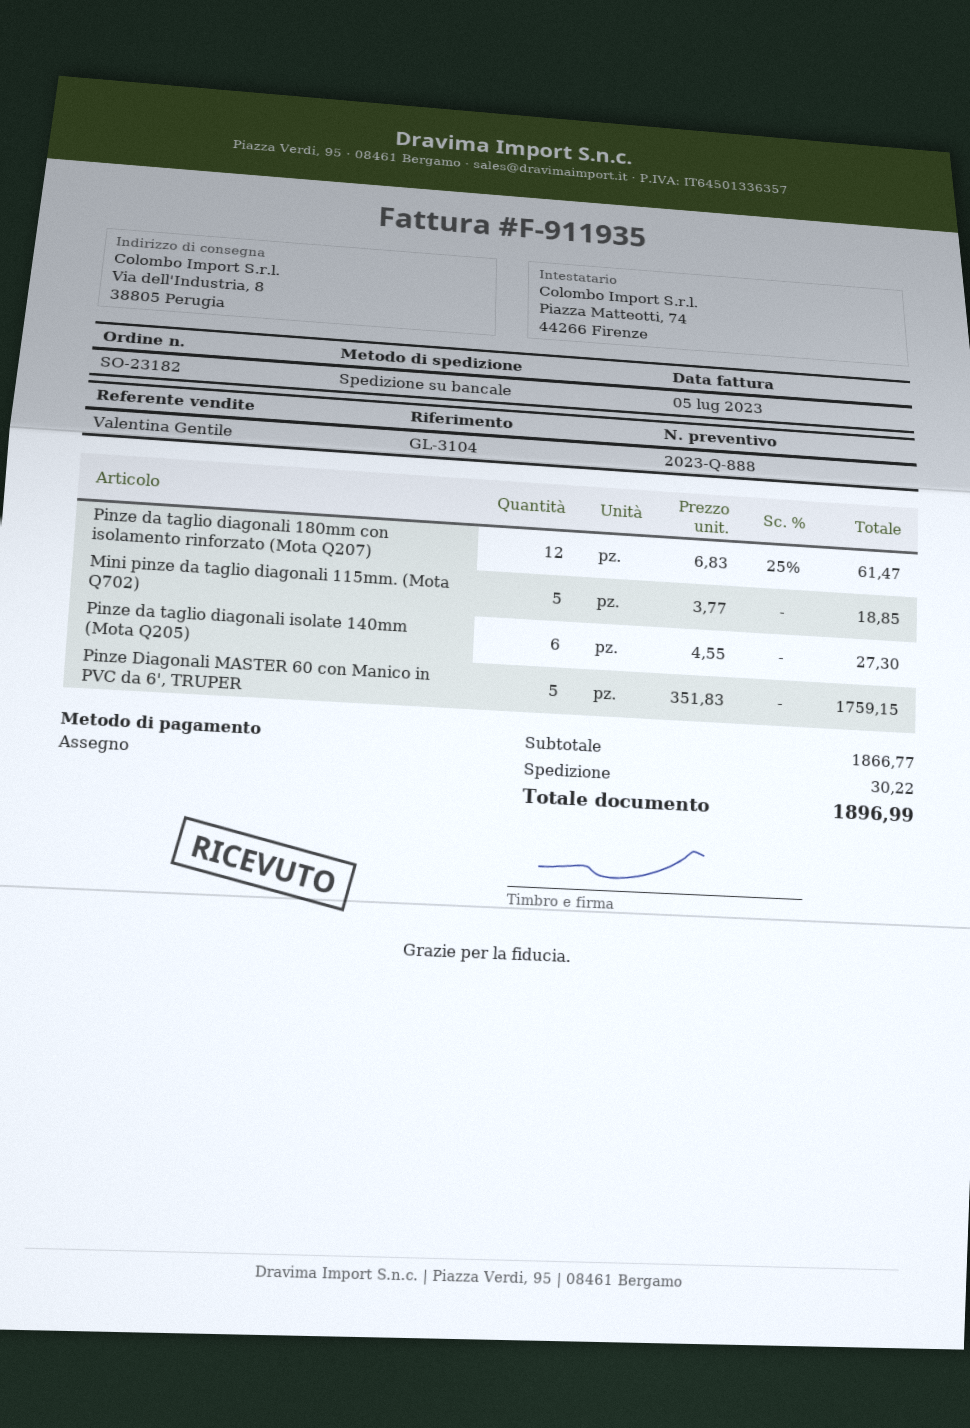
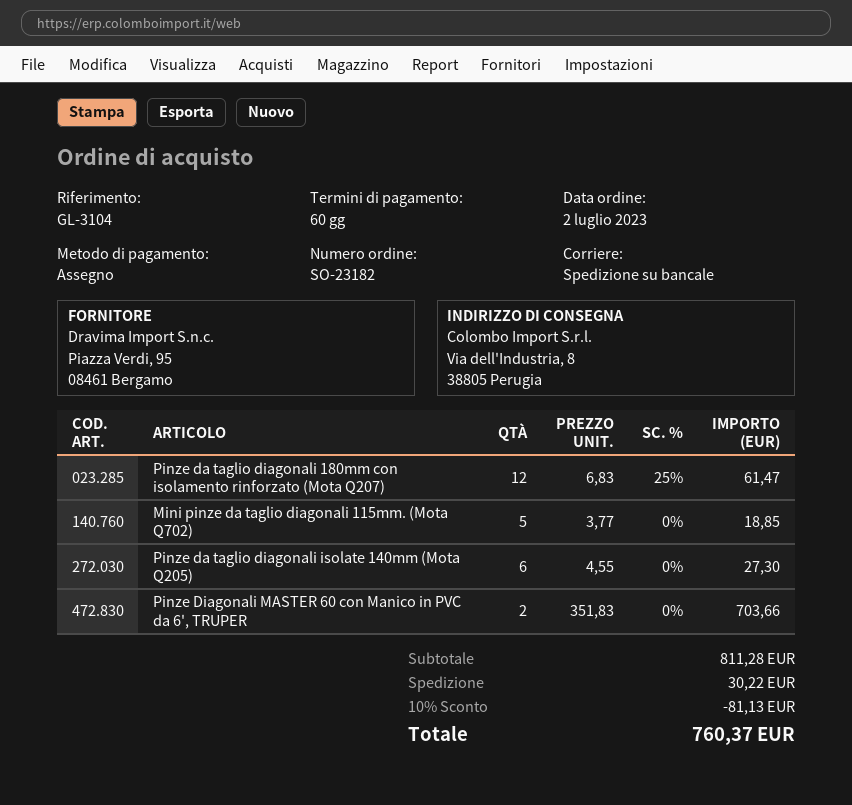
Pinze Diagonali MASTER 60 con Manico in PVC da 6', TRUPER: 5 x 351.83 = 1759.15 -> 2 x 351.83 = 703.66
subtotal: 1866.77 -> 811.28
discount: none -> 10% = 81.13
total: 1896.99 -> 760.37

